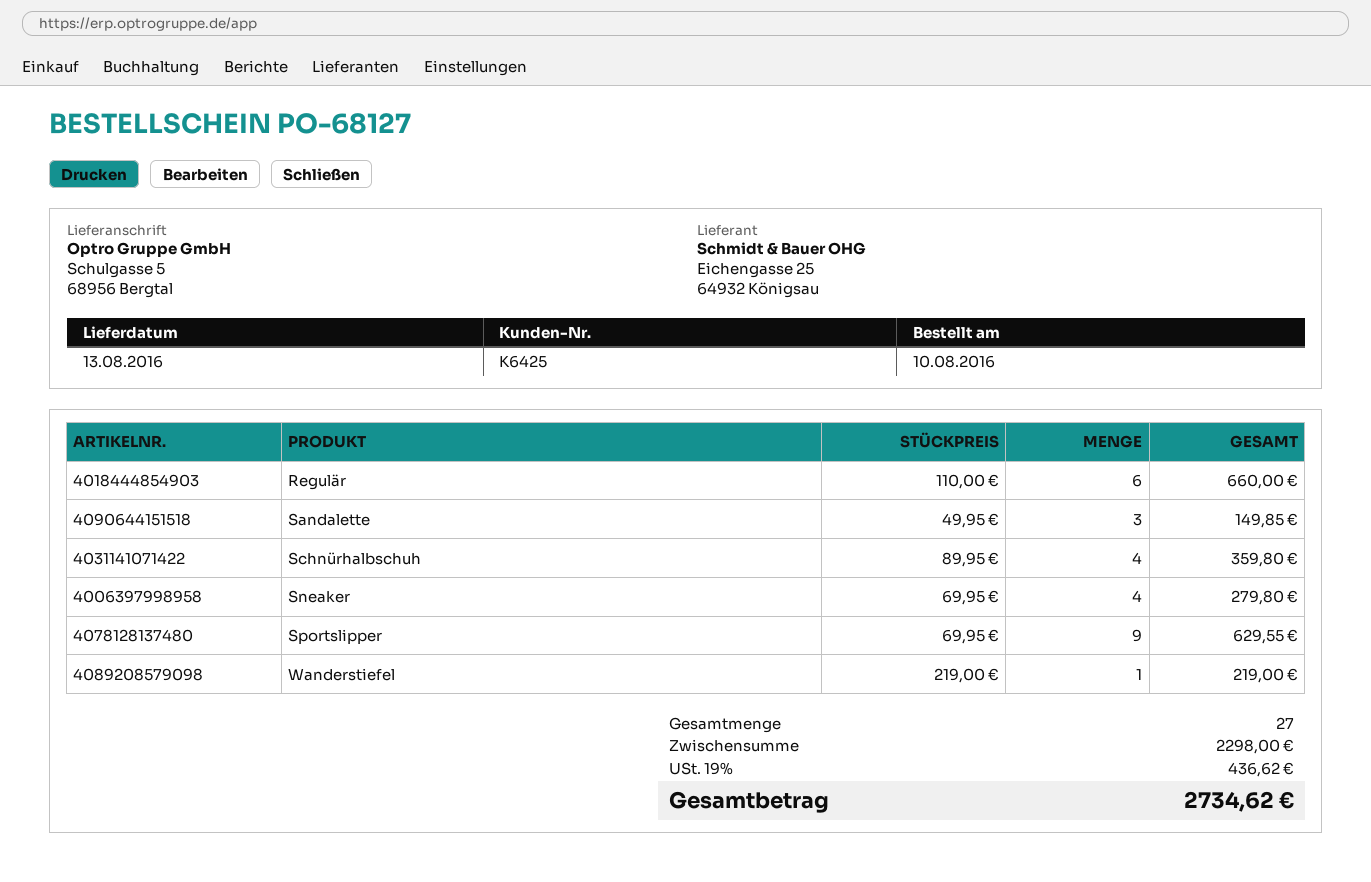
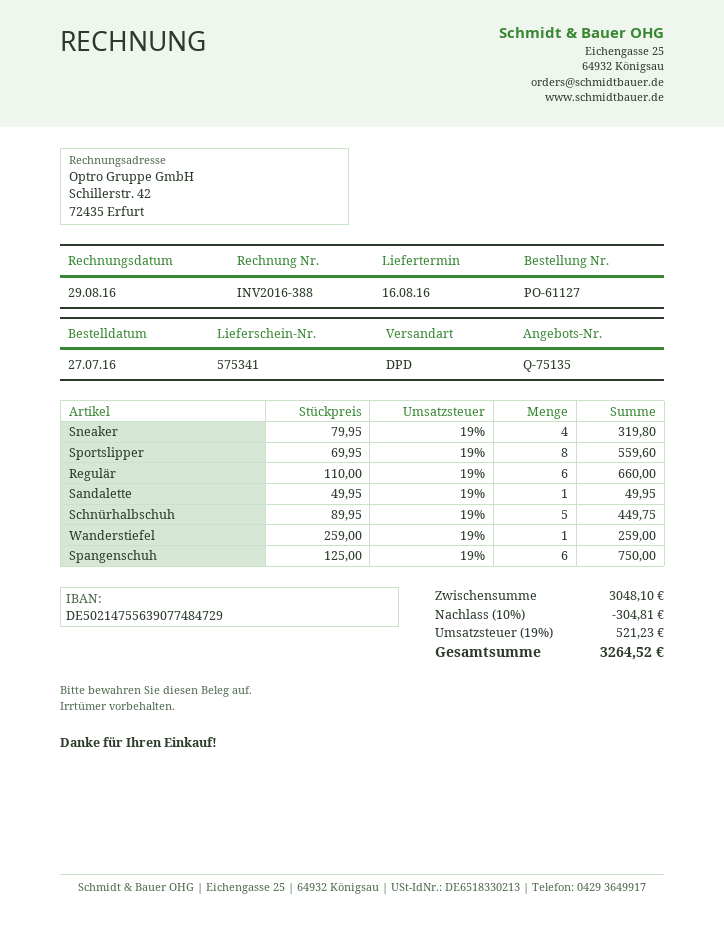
order number: PO-68127 -> PO-61127
order date: 2016-08-10 -> 2016-07-27
delivery date: 2016-08-13 -> 2016-08-16
Sandalette: 3 x 49.95 = 149.85 -> 1 x 49.95 = 49.95
Schnürhalbschuh: 4 x 89.95 = 359.80 -> 5 x 89.95 = 449.75
Sneaker: 4 x 69.95 = 279.80 -> 4 x 79.95 = 319.80
Sportslipper: 9 x 69.95 = 629.55 -> 8 x 69.95 = 559.60
Wanderstiefel: 1 x 219.00 = 219.00 -> 1 x 259.00 = 259.00
Spangenschuh: none -> 6 x 125.00 = 750.00
subtotal: 2298.00 -> 3048.10
discount: none -> 10% = 304.81
tax: 19% = 436.62 -> 19% = 521.23
total: 2734.62 -> 3264.52

